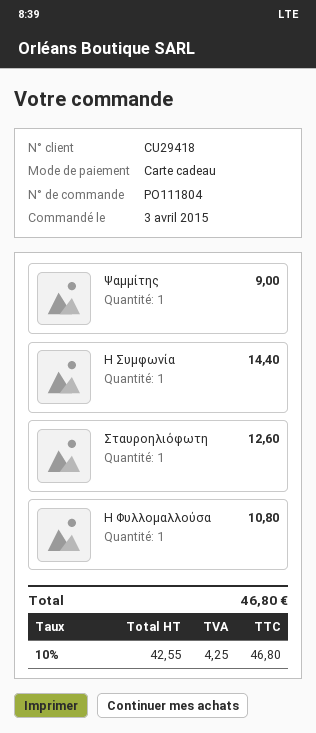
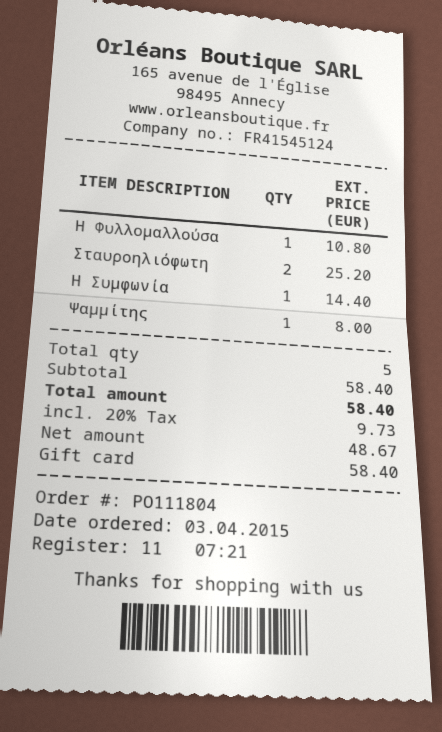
Ψαμμίτης: 1 for 9.00 -> 1 for 8.00
Σταυροηλιόφωτη: 1 for 12.60 -> 2 for 25.20
net: 42.55 -> 48.67
tax: 10% = 4.25 -> 20% = 9.73
total: 46.80 -> 58.40

